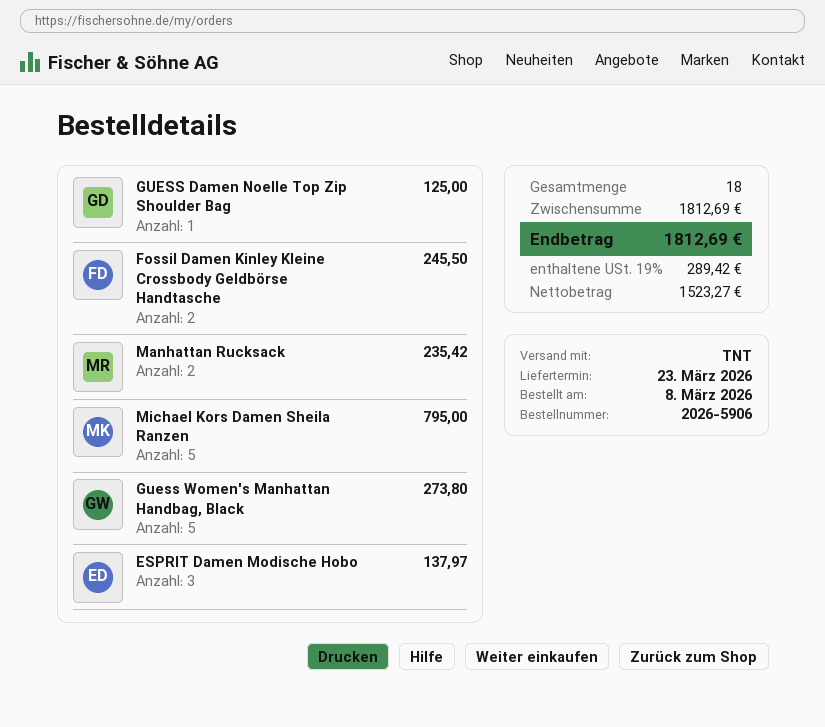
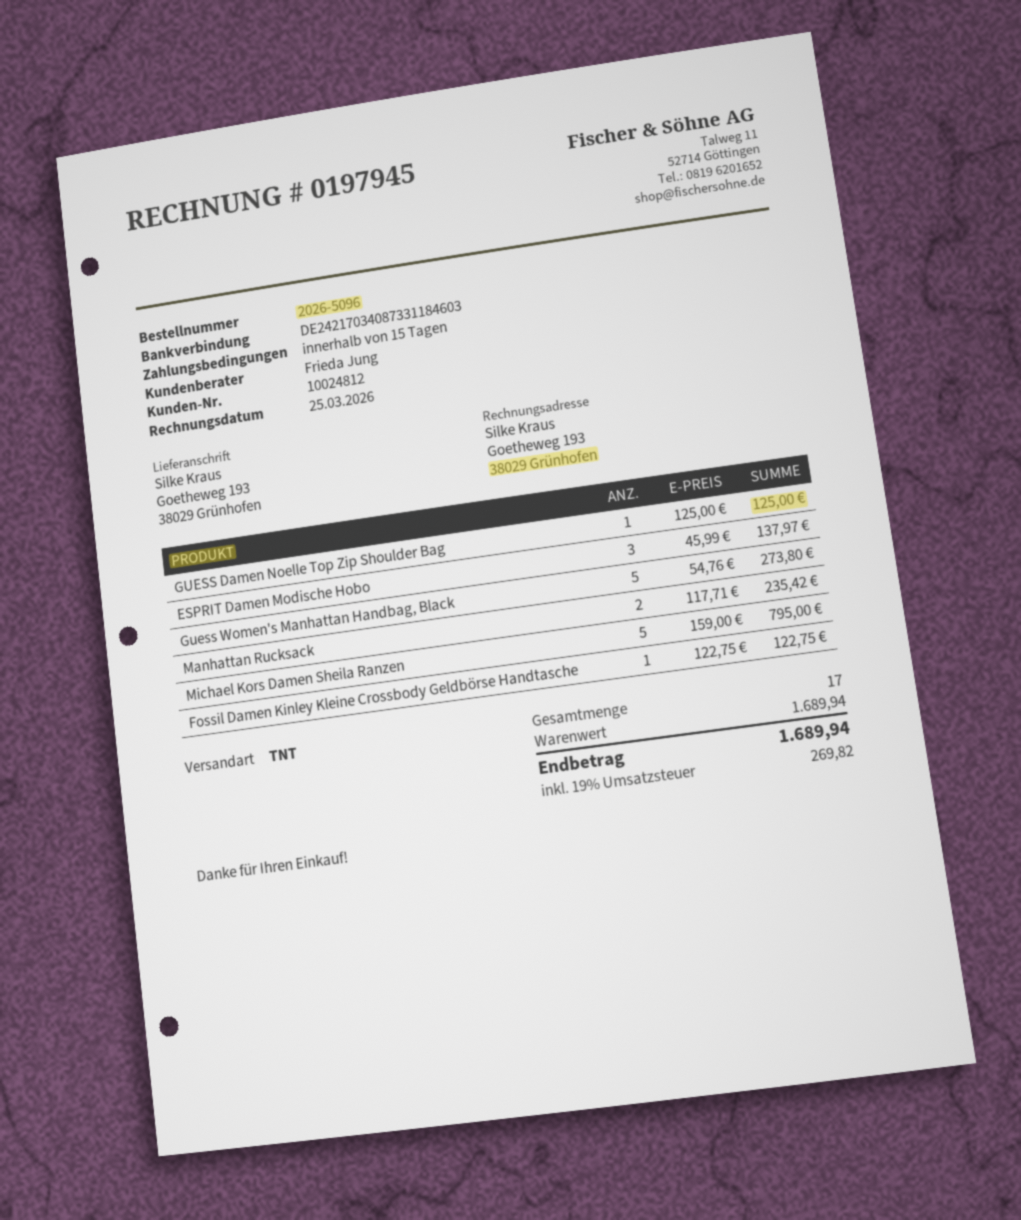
order number: 2026-5906 -> 2026-5096
Fossil Damen Kinley Kleine Crossbody Geldbörse Handtasche: 2 for 245.50 -> 1 for 122.75
total quantity: 18 -> 17
subtotal: 1812.69 -> 1689.94
tax: 19% = 289.42 -> 19% = 269.82
total: 1812.69 -> 1689.94

